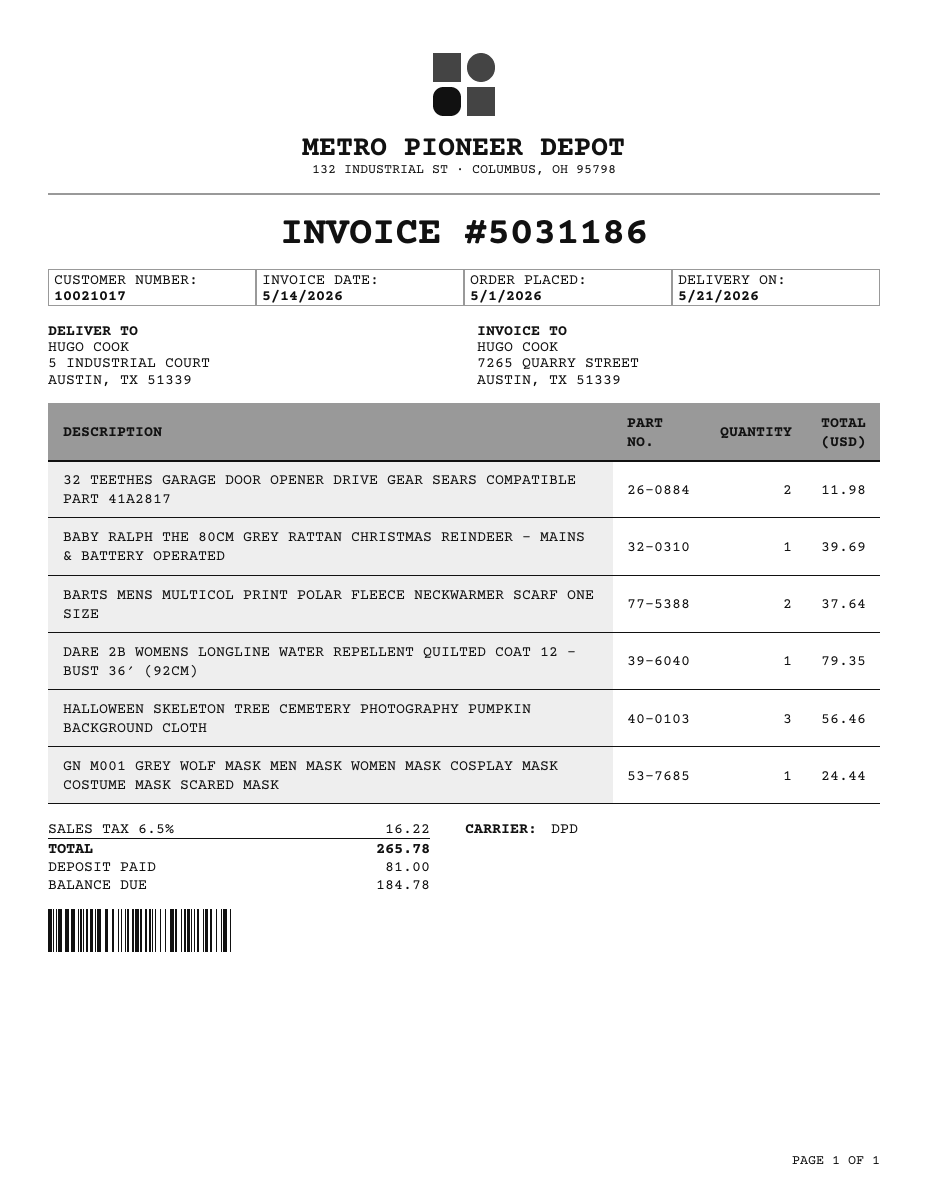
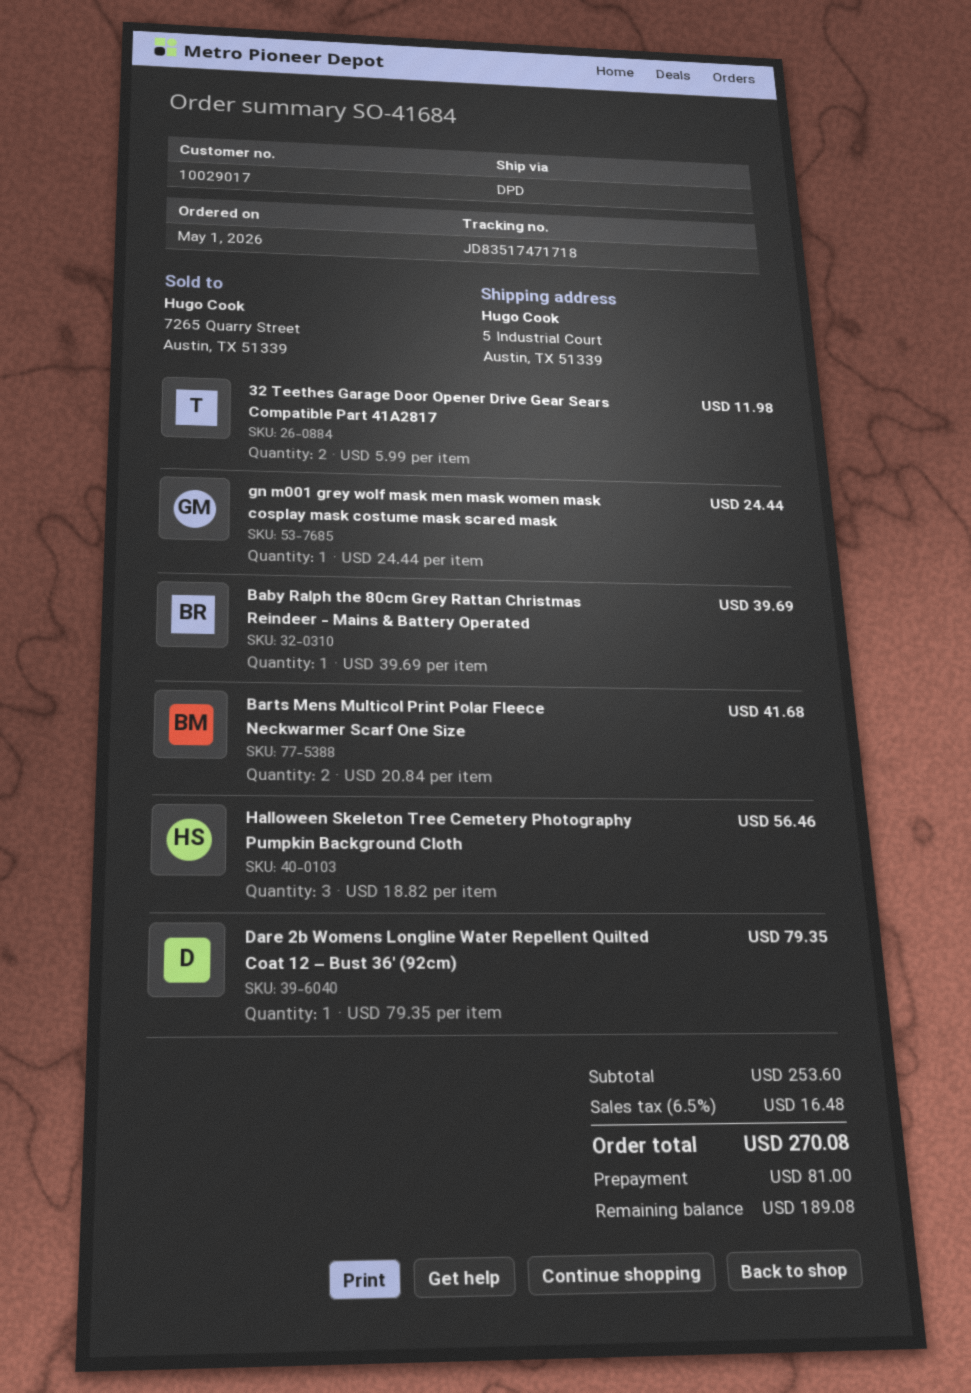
customer number: 10021017 -> 10029017
BARTS MENS MULTICOL PRINT POLAR FLEECE NECKWARMER SCARF ONE SIZE: 2 for 37.64 -> 2 for 41.68
tax: 6.5% = 16.22 -> 6.5% = 16.48
total: 265.78 -> 270.08
balance: 184.78 -> 189.08

